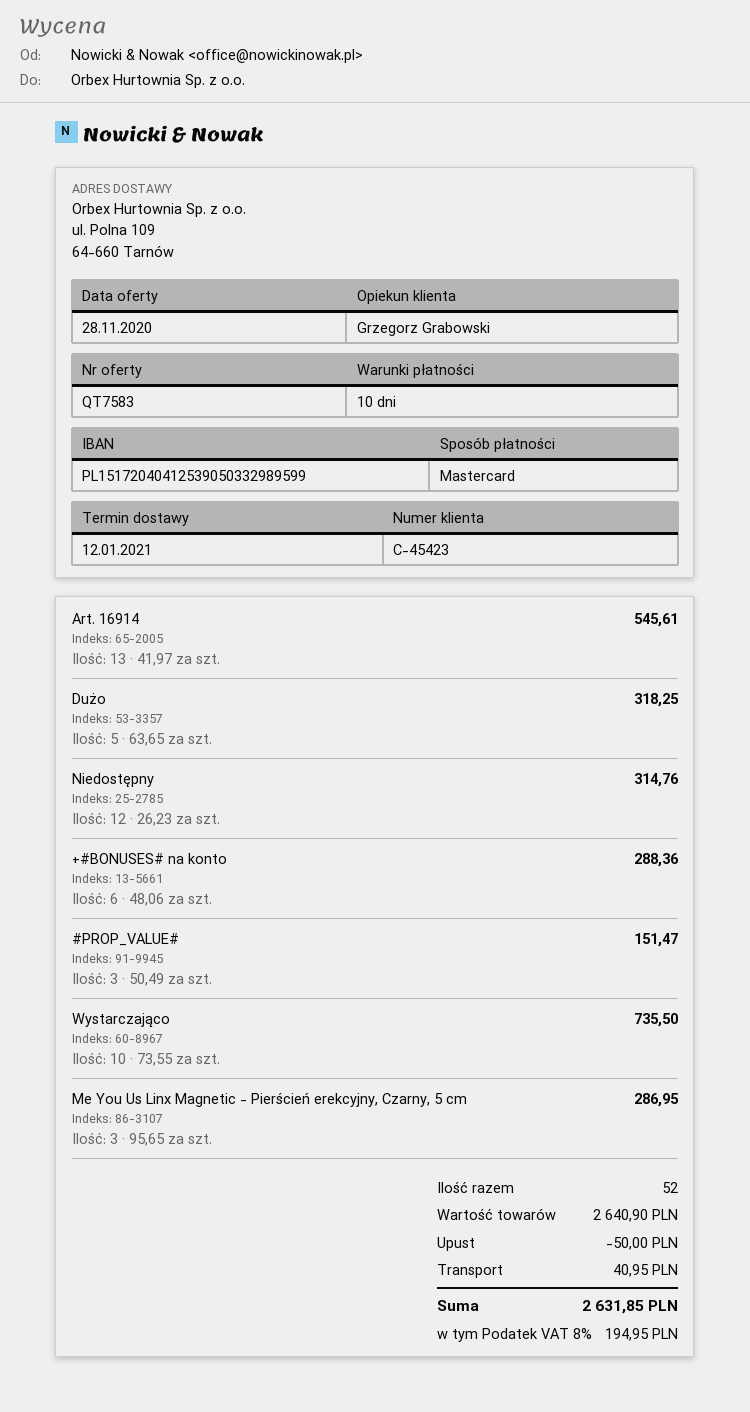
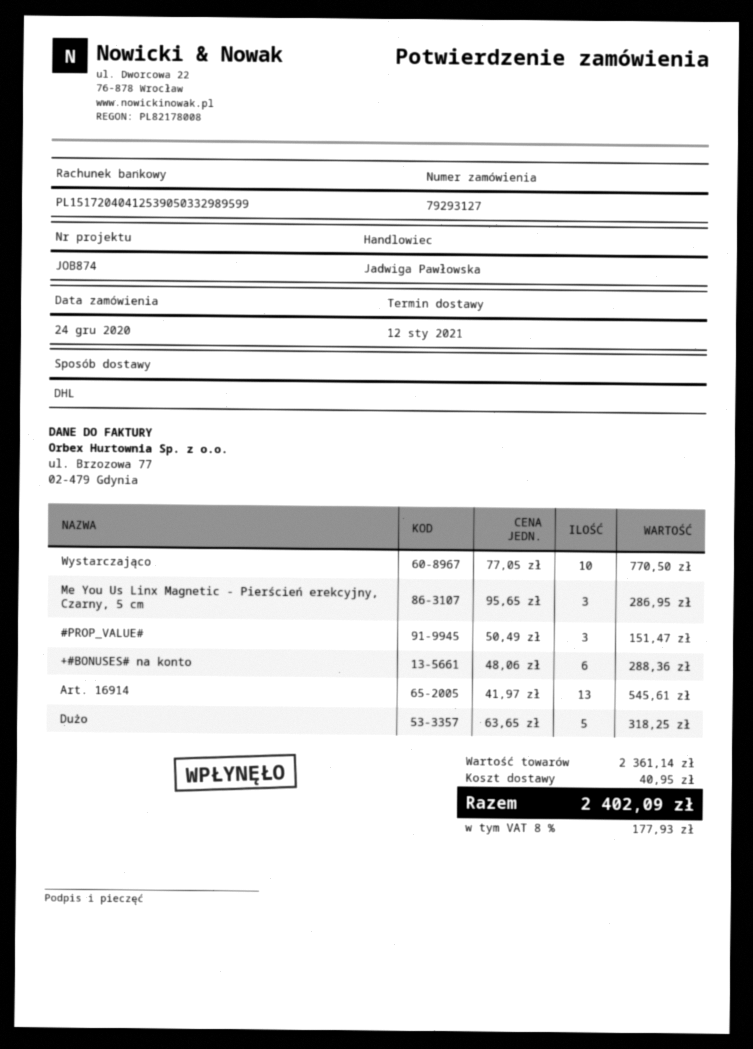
sales rep: Grzegorz Grabowski -> Jadwiga Pawłowska
Niedostępny: 12 x 26.23 = 314.76 -> none
Wystarczająco: 10 x 73.55 = 735.50 -> 10 x 77.05 = 770.50
subtotal: 2640.90 -> 2361.14
discount: 50.00 -> none
tax: 8% = 194.95 -> 8% = 177.93
total: 2631.85 -> 2402.09

